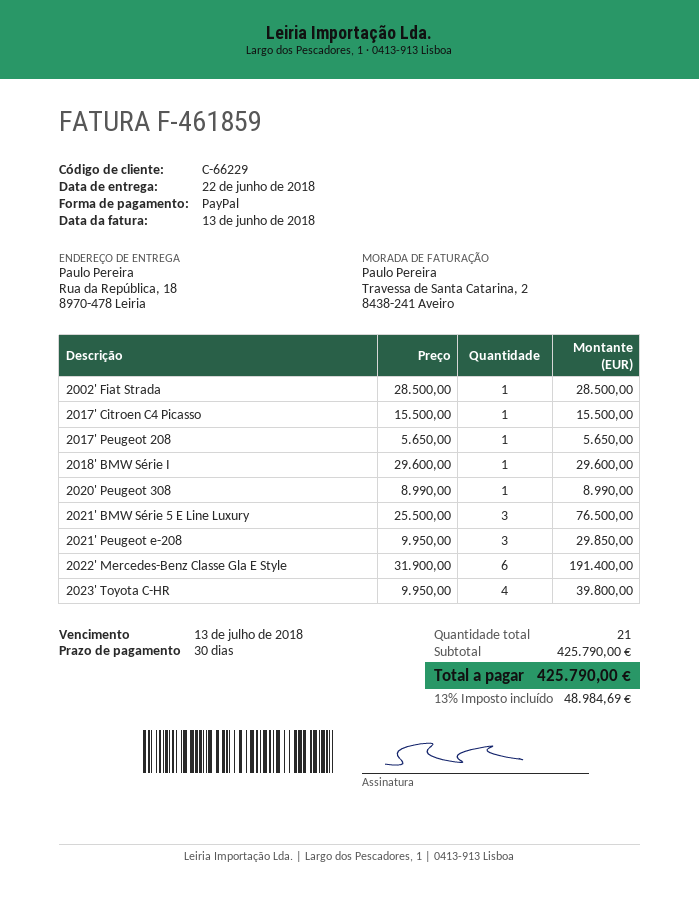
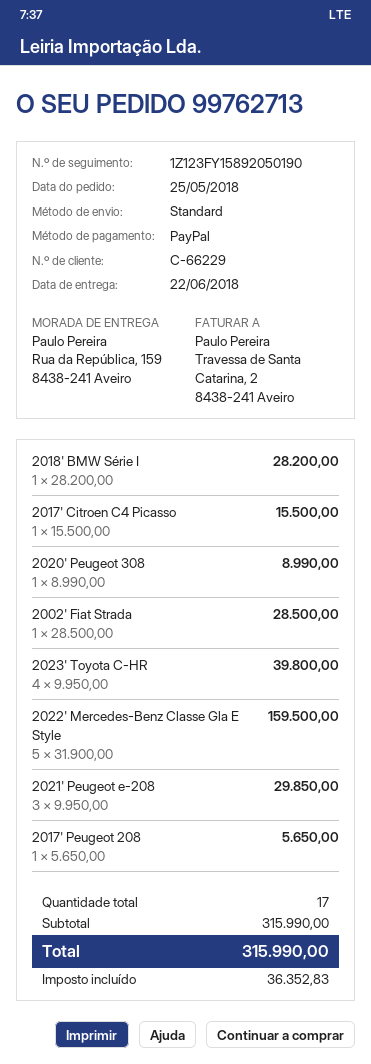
ship to: Rua da República, 18, 8970-478 Leiria -> Rua da República, 159, 8438-241 Aveiro
2018' BMW Série I: 1 x 29600.00 = 29600.00 -> 1 x 28200.00 = 28200.00
2021' BMW Série 5 E Line Luxury: 3 x 25500.00 = 76500.00 -> none
2022' Mercedes-Benz Classe Gla E Style: 6 x 31900.00 = 191400.00 -> 5 x 31900.00 = 159500.00
total quantity: 21 -> 17
subtotal: 425790.00 -> 315990.00
tax: 48984.69 -> 36352.83
total: 425790.00 -> 315990.00

